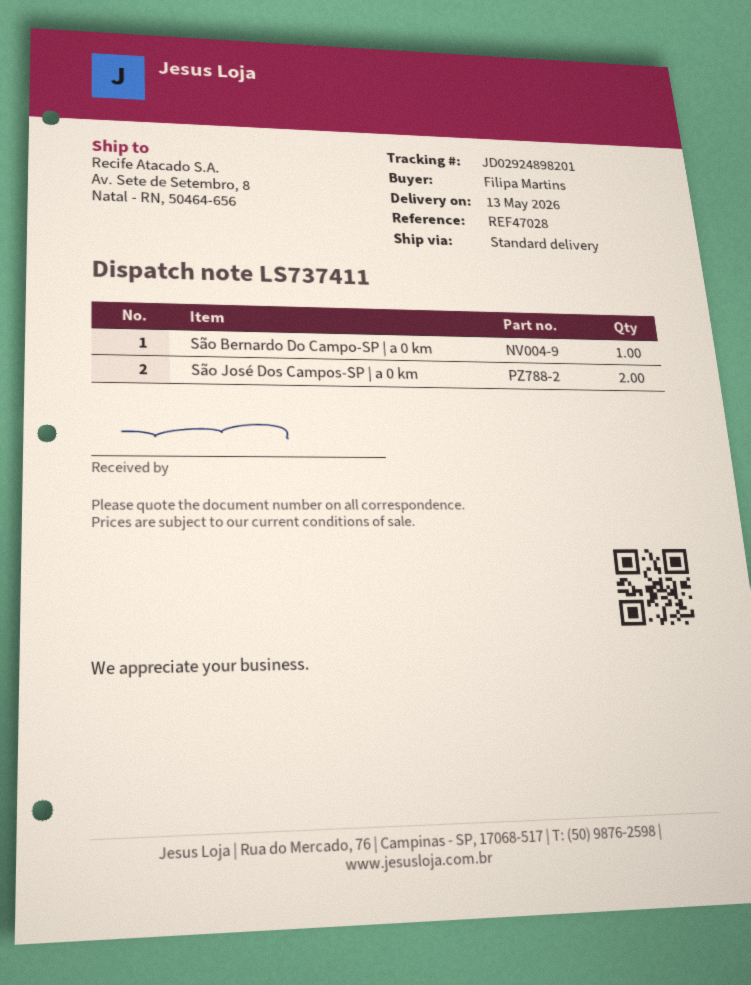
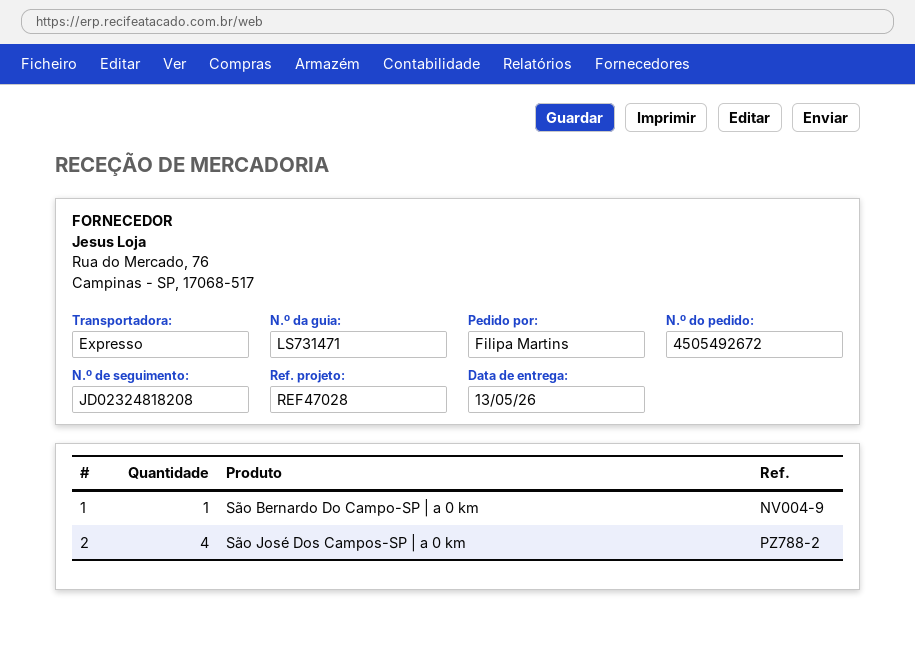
delivery note number: LS737411 -> LS731471
shipping method: standard -> express
tracking number: JD02924898201 -> JD02324818208
São José Dos Campos-SP | a 0 km: 2 -> 4

